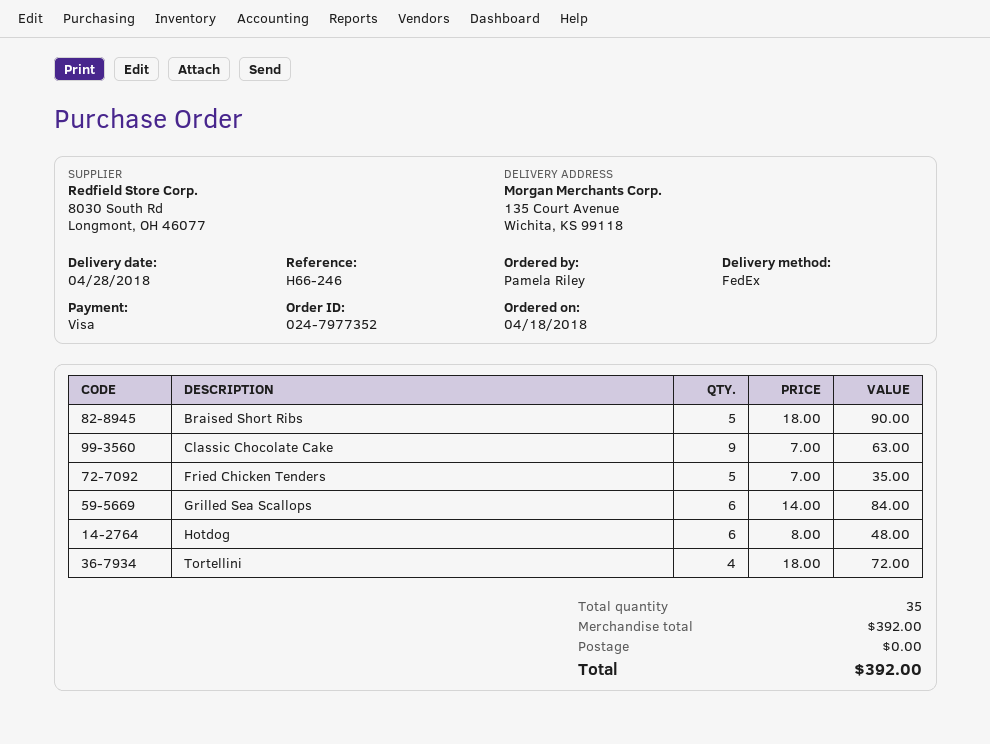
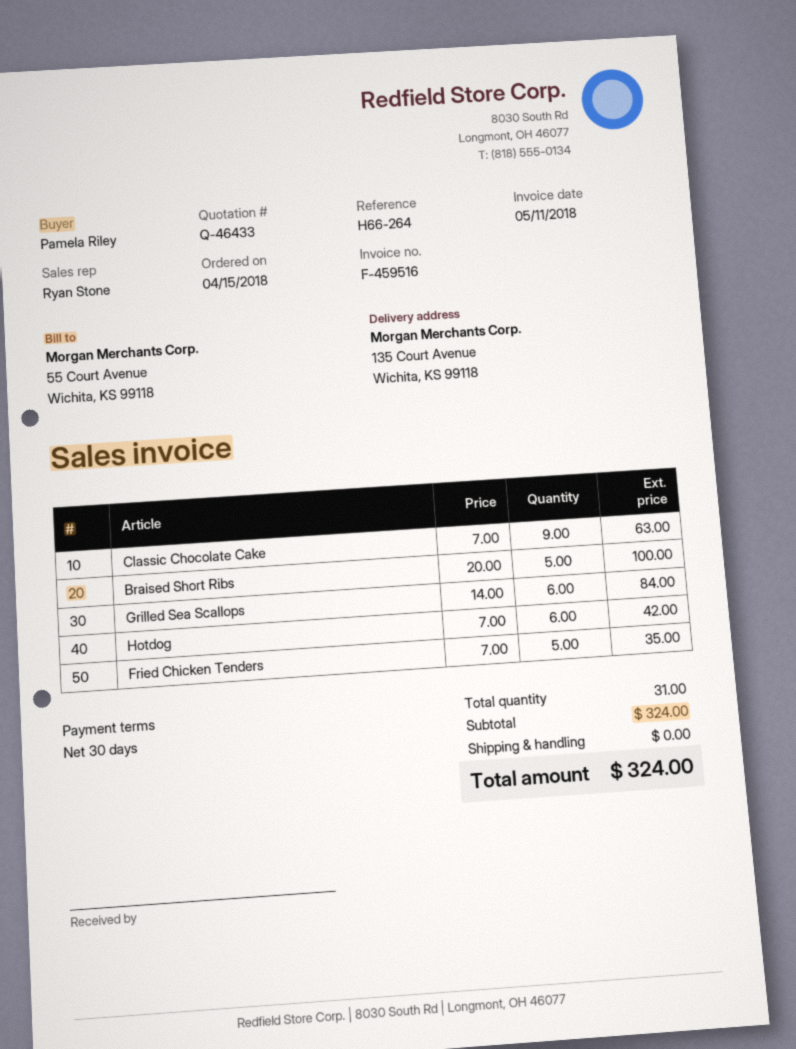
order date: 2018-04-18 -> 2018-04-15
reference: H66-246 -> H66-264
Braised Short Ribs: 5 x 18.00 = 90.00 -> 5 x 20.00 = 100.00
Hotdog: 6 x 8.00 = 48.00 -> 6 x 7.00 = 42.00
Tortellini: 4 x 18.00 = 72.00 -> none
total quantity: 35 -> 31
subtotal: 392.00 -> 324.00
total: 392.00 -> 324.00

